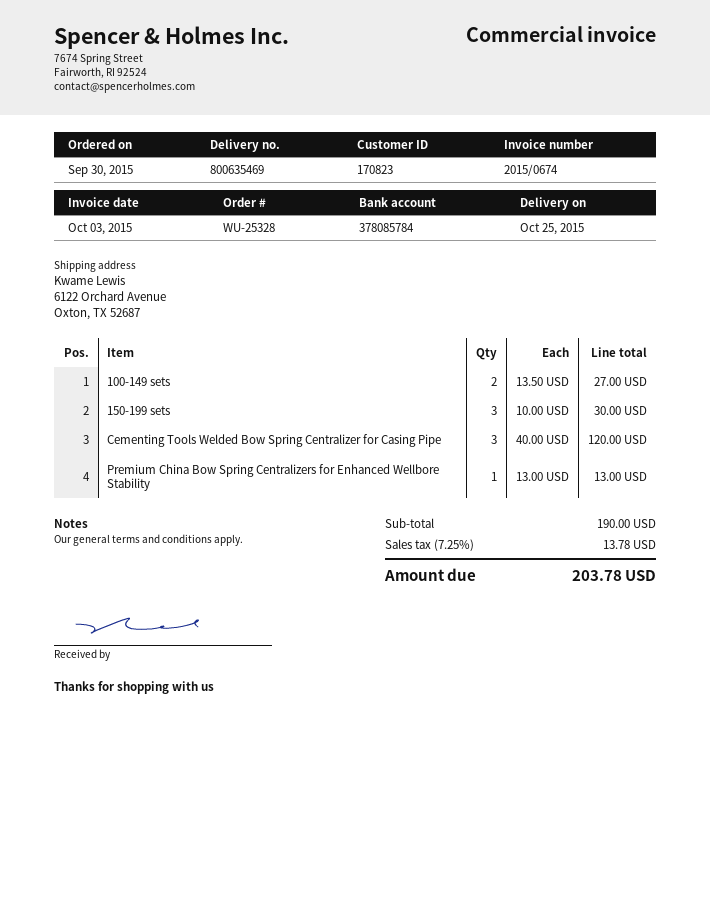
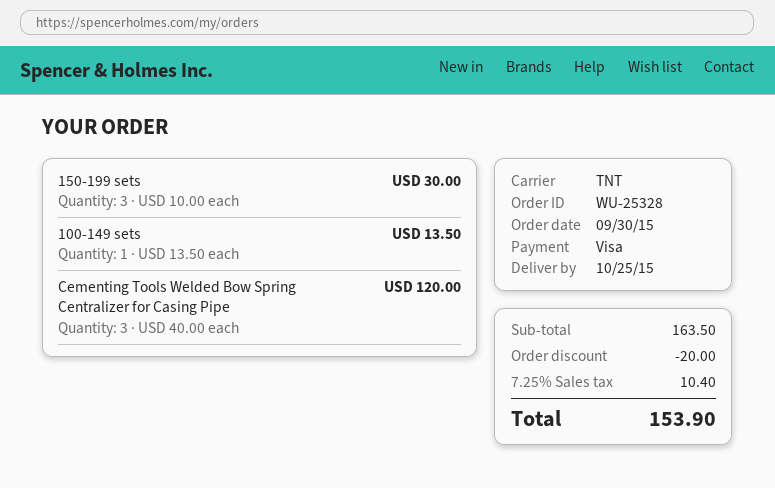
100-149 sets: 2 x 13.50 = 27.00 -> 1 x 13.50 = 13.50
Premium China Bow Spring Centralizers for Enhanced Wellbore Stability: 1 x 13.00 = 13.00 -> none
subtotal: 190.00 -> 163.50
discount: none -> 20.00
tax: 7.25% = 13.78 -> 7.25% = 10.40
total: 203.78 -> 153.90

